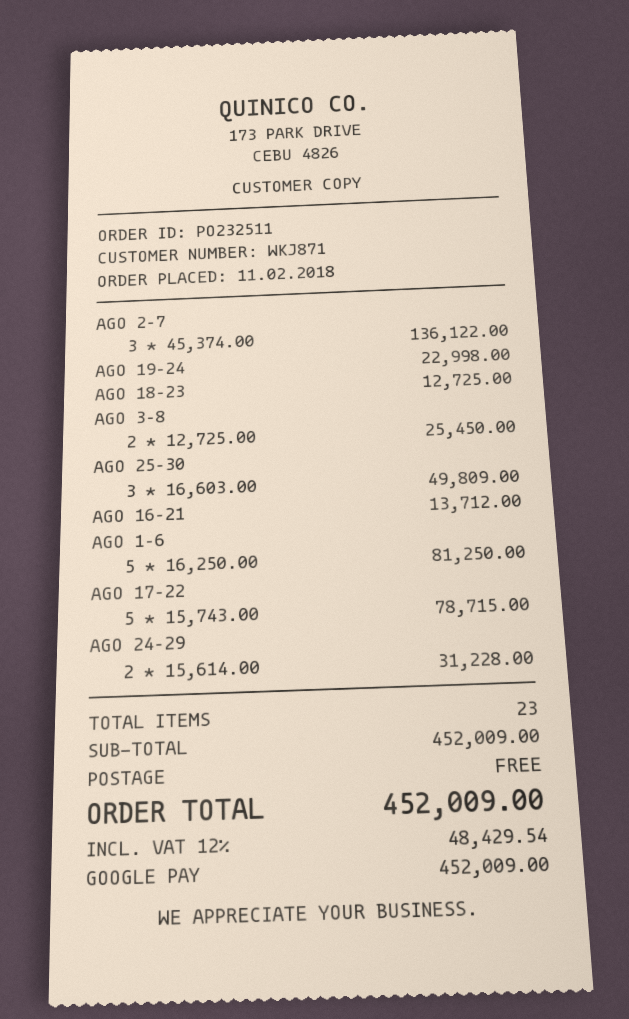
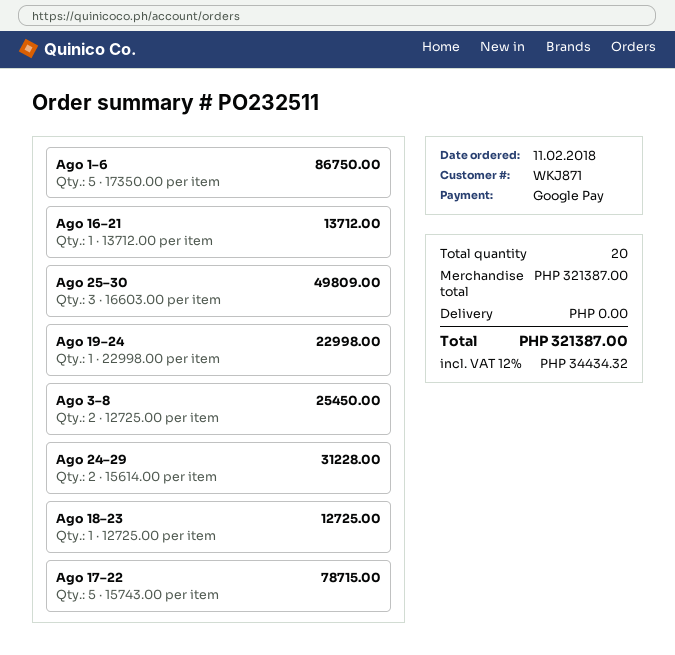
AGO 2–7: 3 x 45374.00 = 136122.00 -> none
AGO 1–6: 5 x 16250.00 = 81250.00 -> 5 x 17350.00 = 86750.00
total quantity: 23 -> 20
subtotal: 452009.00 -> 321387.00
tax: 12% = 48429.54 -> 12% = 34434.32
total: 452009.00 -> 321387.00

